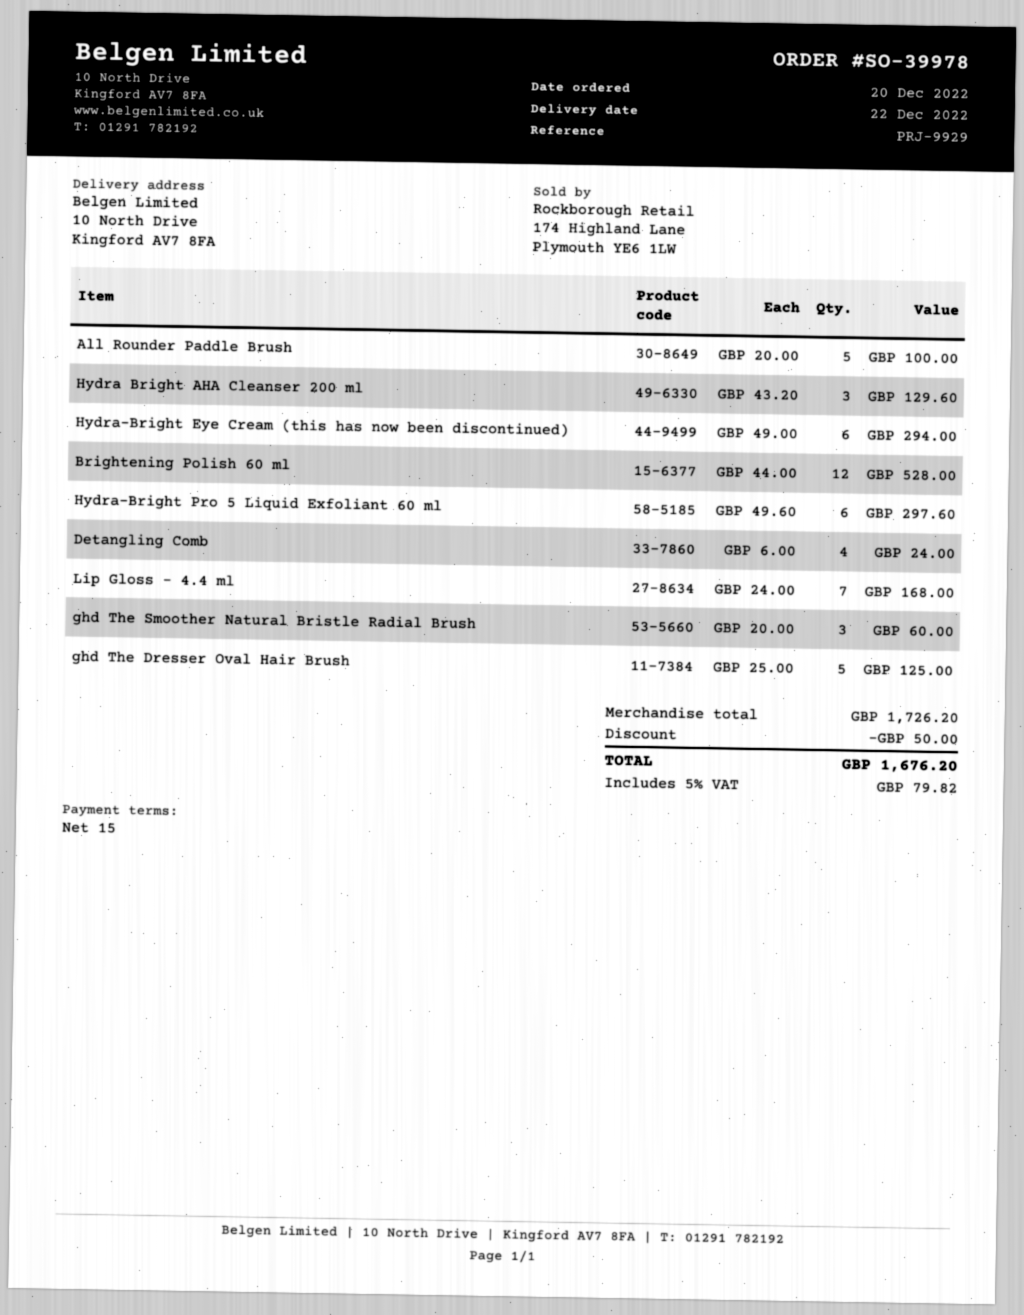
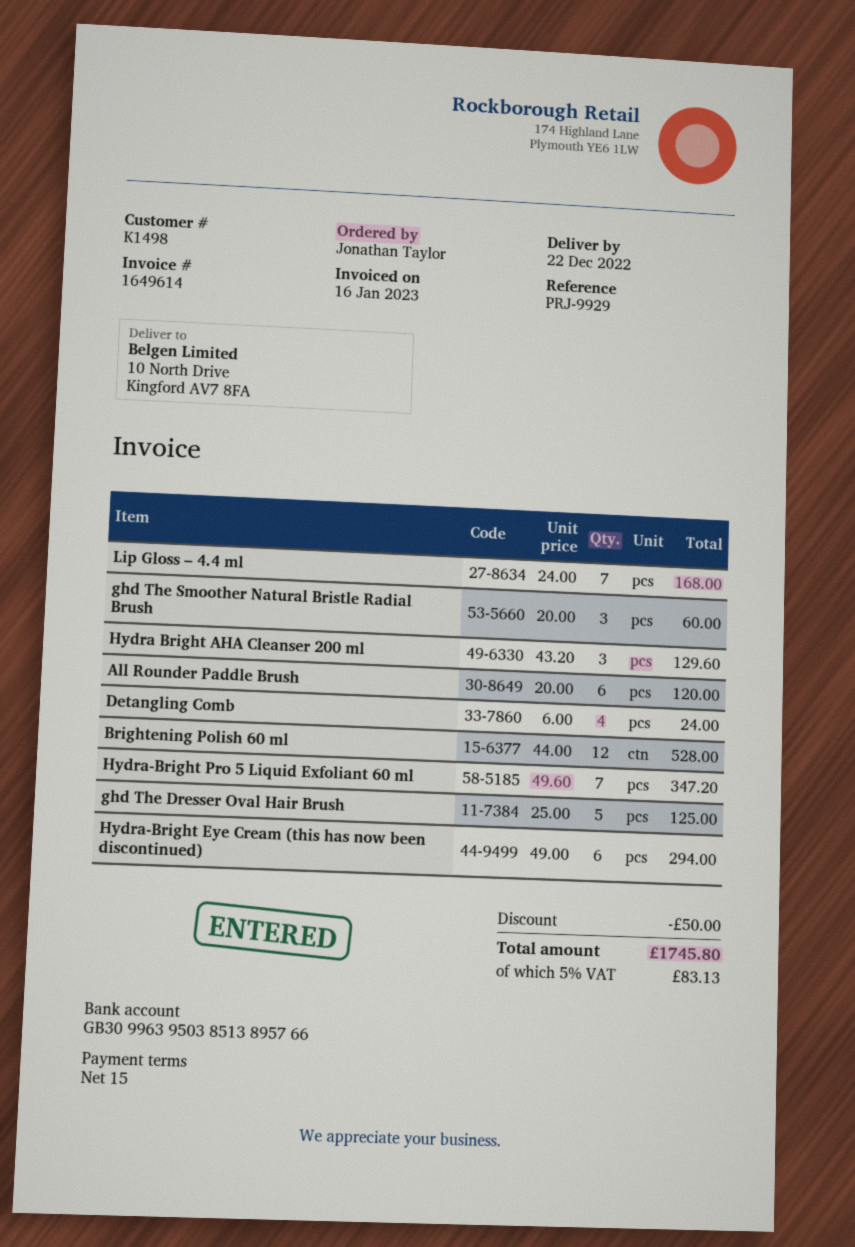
All Rounder Paddle Brush: 5 x 20.00 = 100.00 -> 6 x 20.00 = 120.00
Hydra-Bright Pro 5 Liquid Exfoliant 60 ml: 6 x 49.60 = 297.60 -> 7 x 49.60 = 347.20
tax: 5% = 79.82 -> 5% = 83.13
total: 1676.20 -> 1745.80

